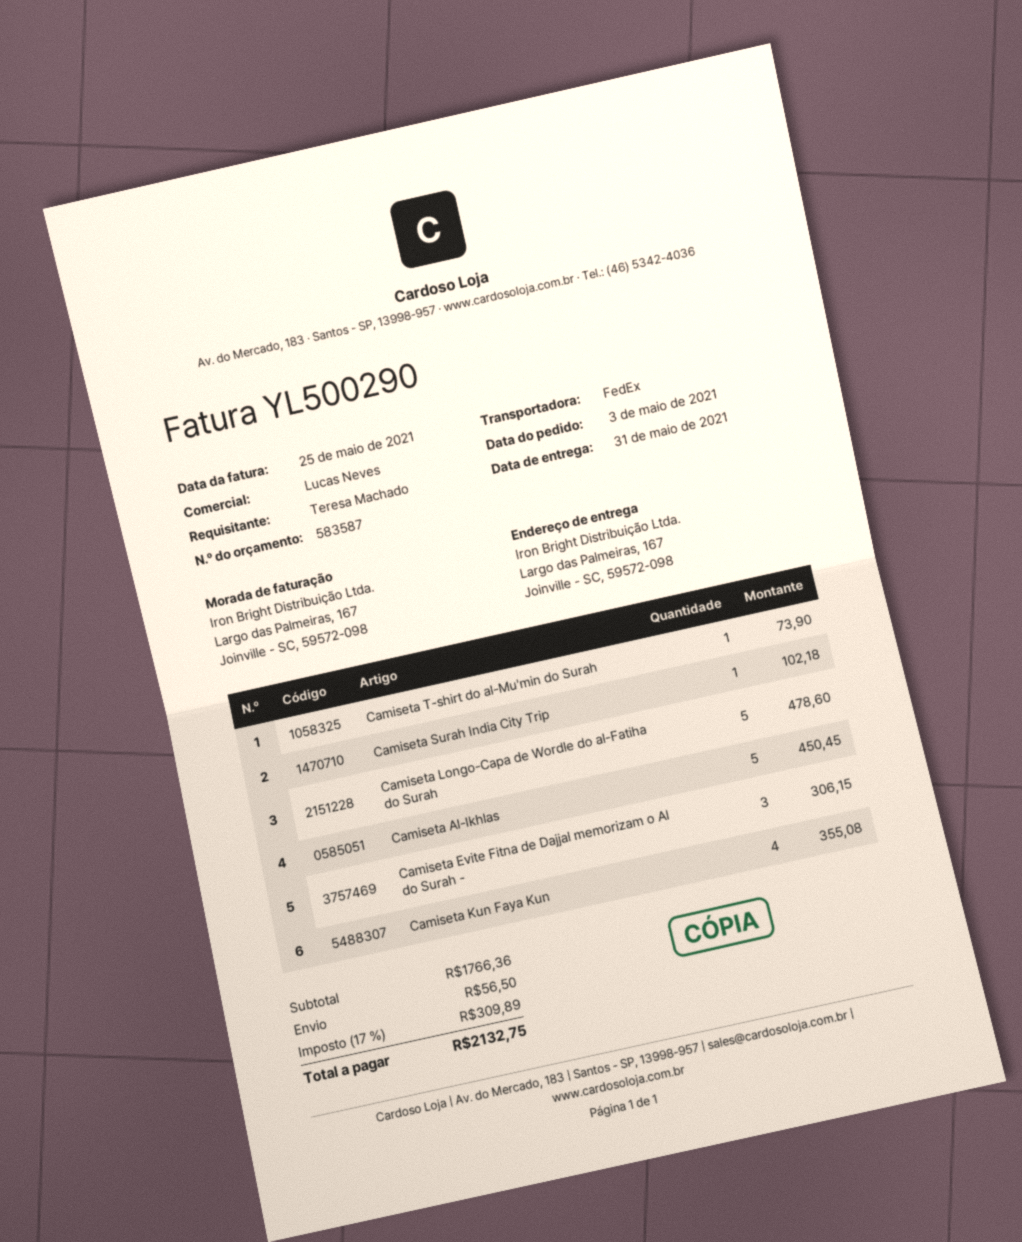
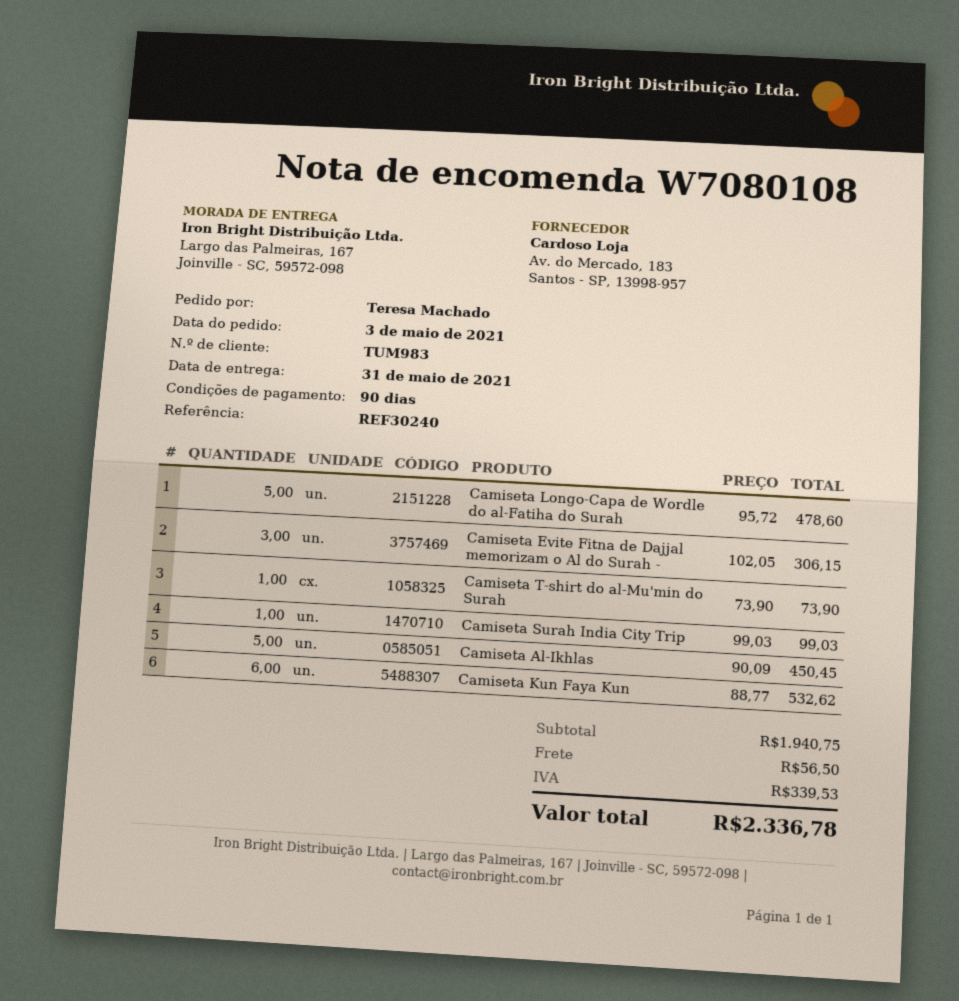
Camiseta Surah India City Trip: 1 for 102.18 -> 1 for 99.03
Camiseta Kun Faya Kun: 4 for 355.08 -> 6 for 532.62
subtotal: 1766.36 -> 1940.75
tax: 309.89 -> 339.53
total: 2132.75 -> 2336.78

